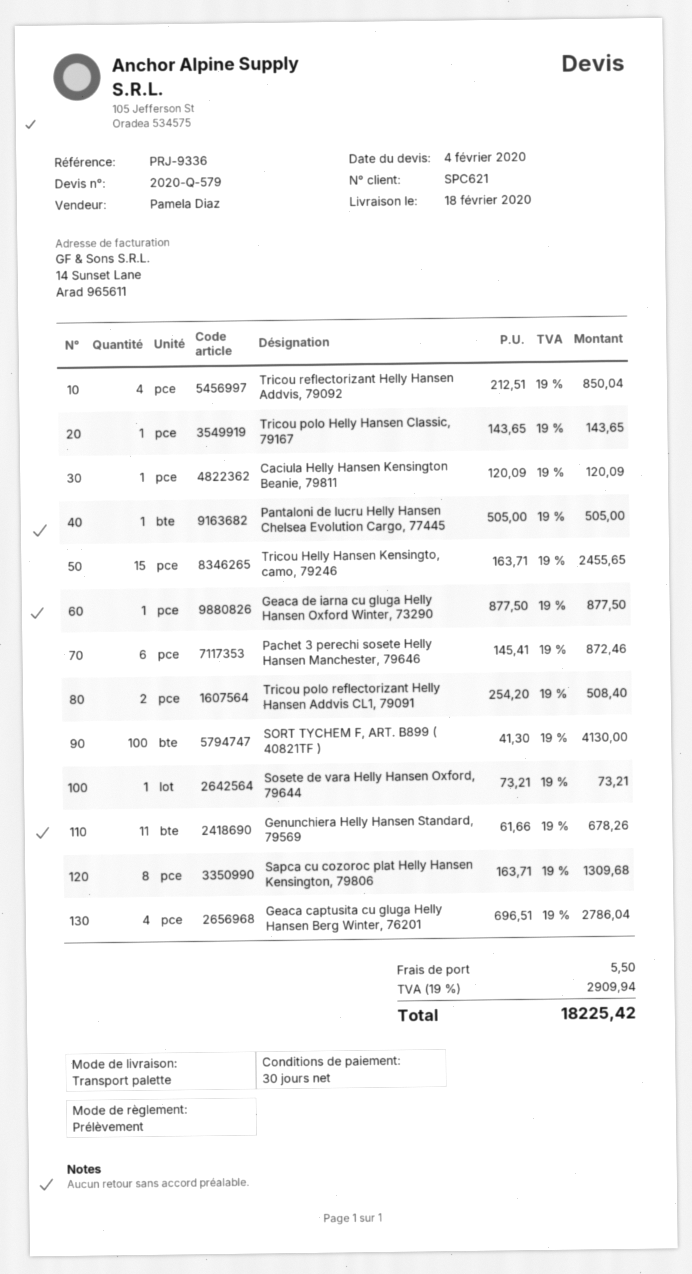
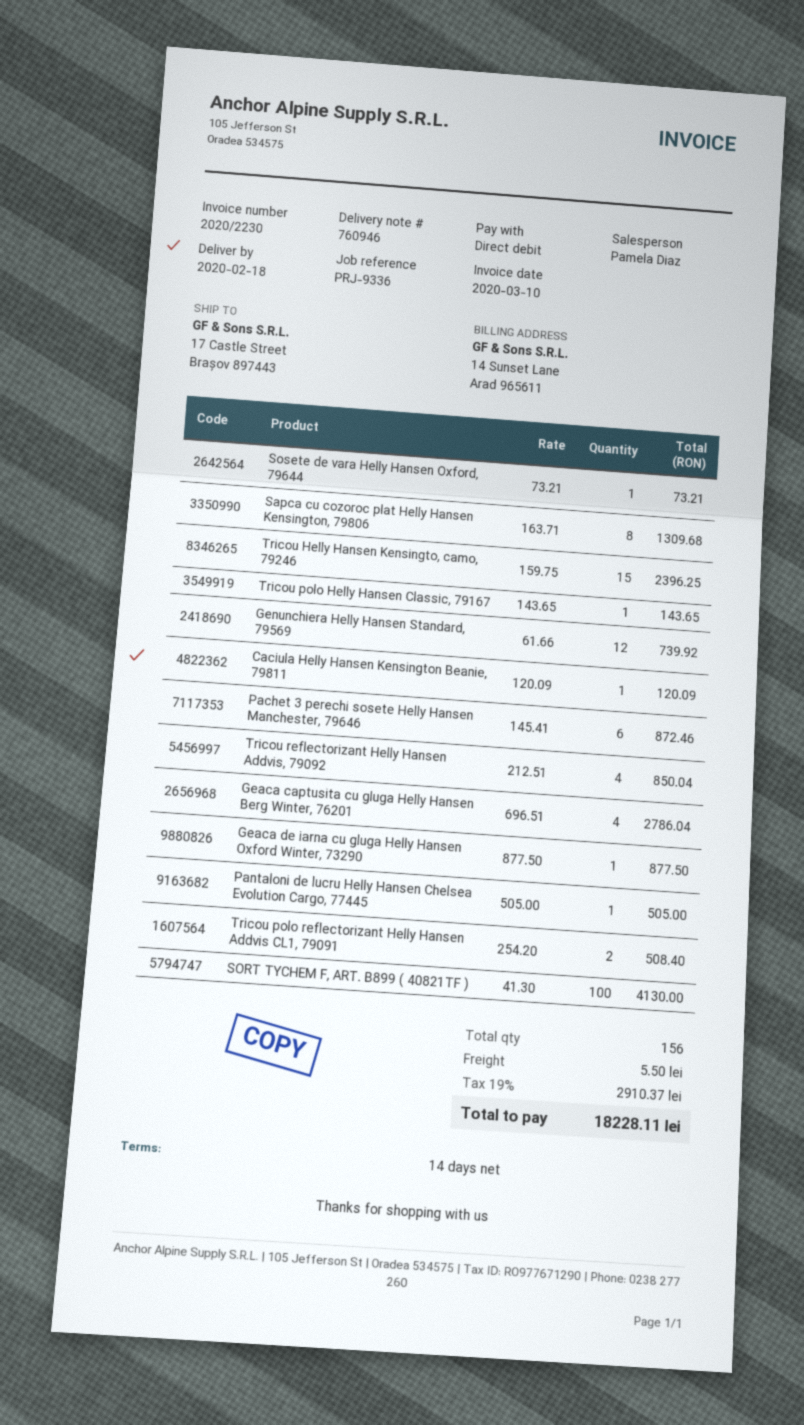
payment terms: 30 days -> 14 days
Tricou Helly Hansen Kensingto, camo, 79246: 15 x 163.71 = 2455.65 -> 15 x 159.75 = 2396.25
Genunchiera Helly Hansen Standard, 79569: 11 x 61.66 = 678.26 -> 12 x 61.66 = 739.92
tax: 19% = 2909.94 -> 19% = 2910.37
total: 18225.42 -> 18228.11

